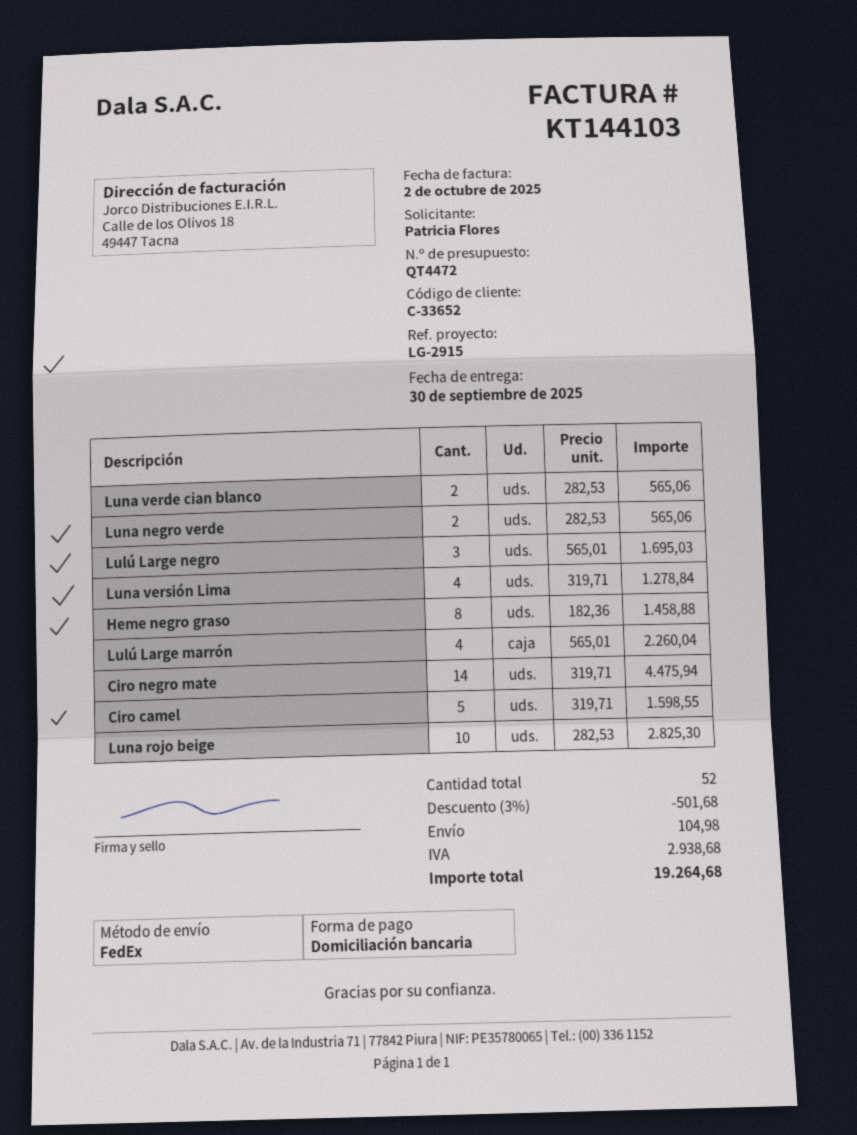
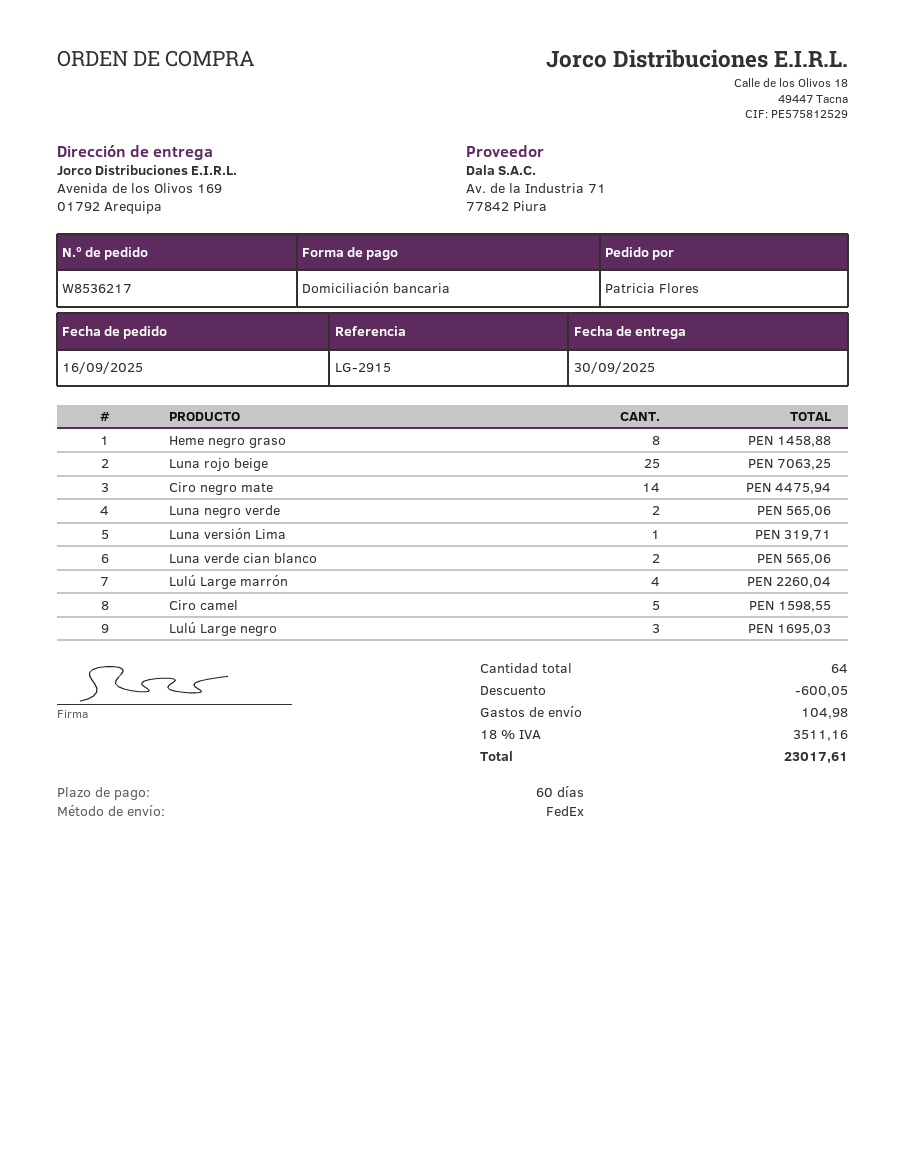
Luna versión Lima: 4 for 1278.84 -> 1 for 319.71
Luna rojo beige: 10 for 2825.30 -> 25 for 7063.25
total quantity: 52 -> 64
discount: 501.68 -> 600.05
tax: 2938.68 -> 3511.16
total: 19264.68 -> 23017.61

